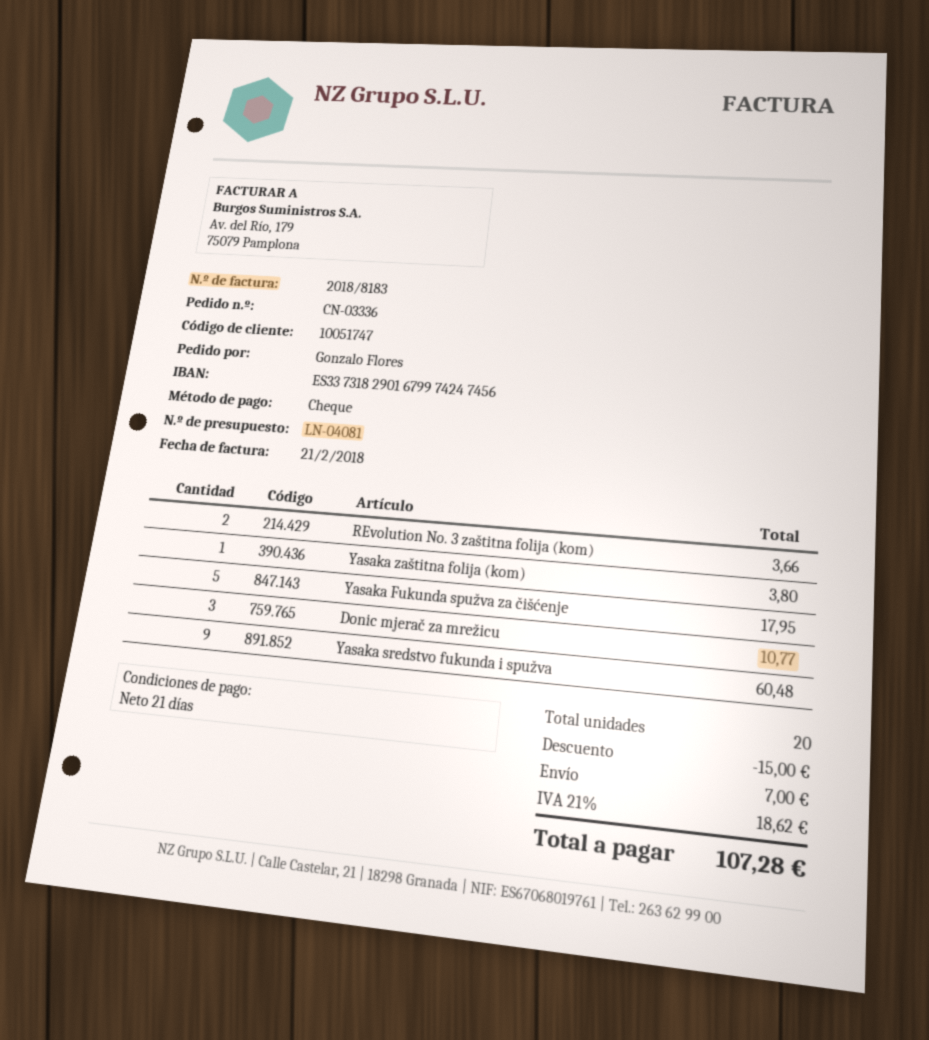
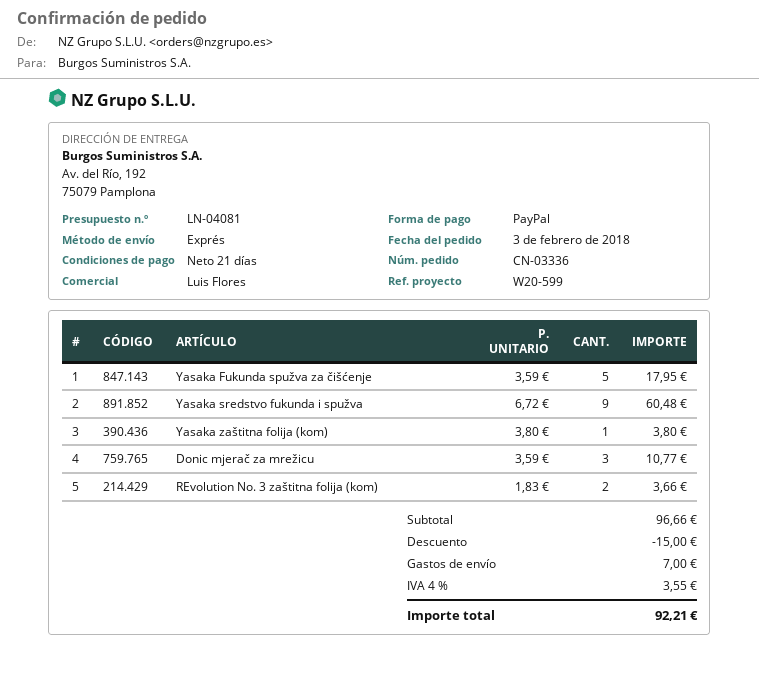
payment method: cheque -> PayPal
tax: 21% = 18.62 -> 4% = 3.55
total: 107.28 -> 92.21

